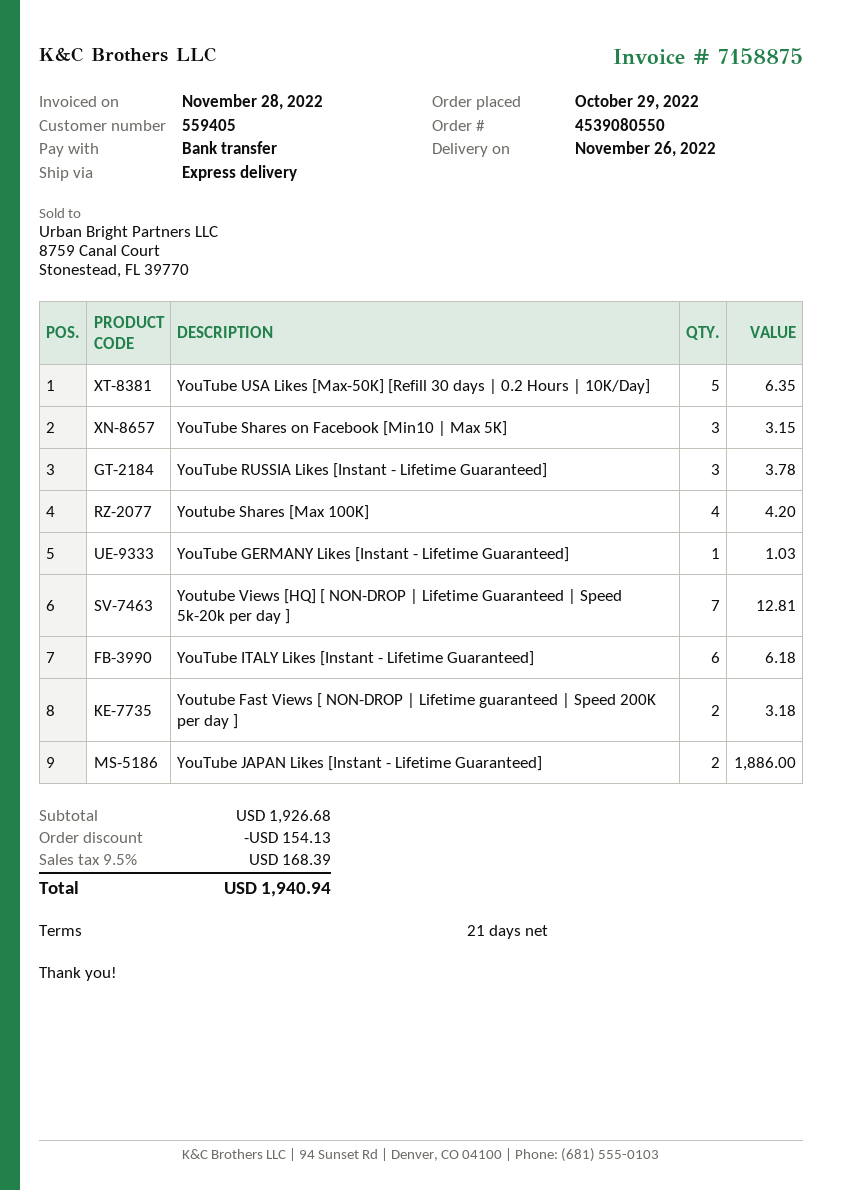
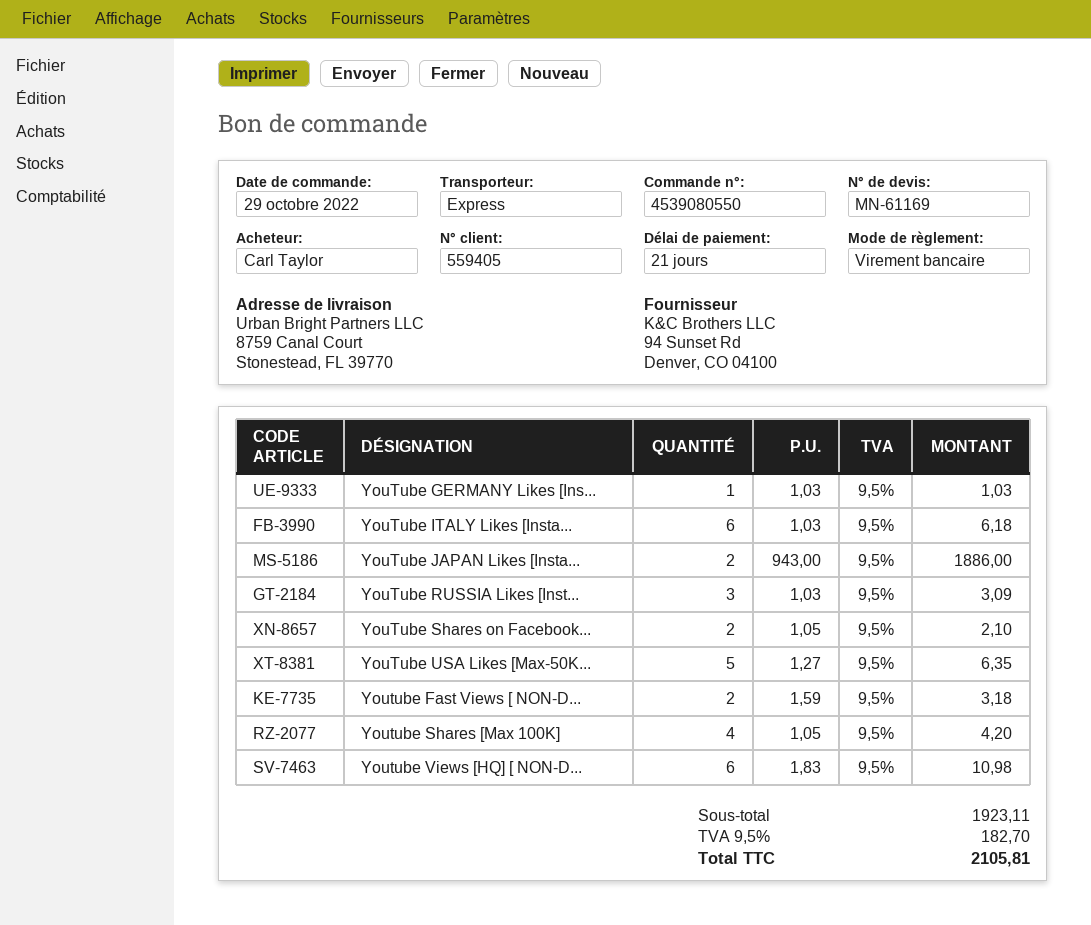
YouTube Shares on Facebook [Min10 | Max 5K]: 3 for 3.15 -> 2 for 2.10
YouTube RUSSIA Likes [Instant - Lifetime Guaranteed]: 3 for 3.78 -> 3 for 3.09
Youtube Views [HQ] [ NON-DROP | Lifetime Guaranteed | Speed 5k-20k per day ]: 7 for 12.81 -> 6 for 10.98
subtotal: 1926.68 -> 1923.11
discount: 154.13 -> none
tax: 9.5% = 168.39 -> 9.5% = 182.70
total: 1940.94 -> 2105.81

